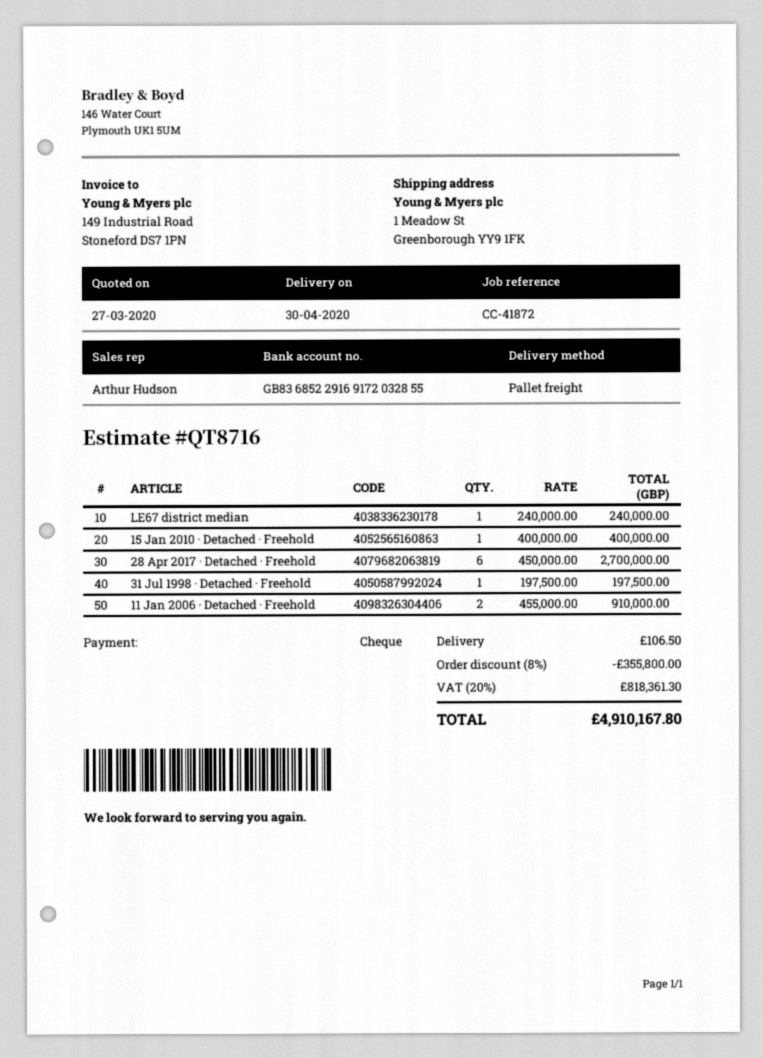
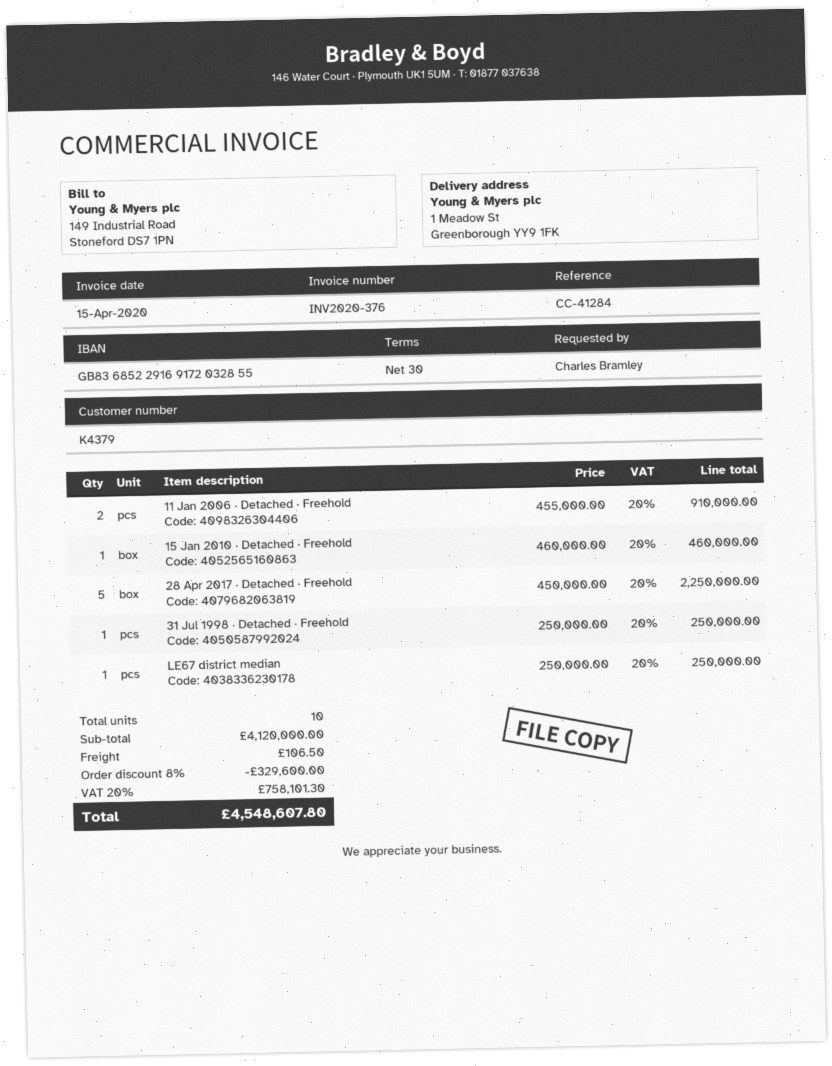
reference: CC-41872 -> CC-41284
LE67 district median: 1 x 240000.00 = 240000.00 -> 1 x 250000.00 = 250000.00
15 Jan 2010 · Detached · Freehold: 1 x 400000.00 = 400000.00 -> 1 x 460000.00 = 460000.00
28 Apr 2017 · Detached · Freehold: 6 x 450000.00 = 2700000.00 -> 5 x 450000.00 = 2250000.00
31 Jul 1998 · Detached · Freehold: 1 x 197500.00 = 197500.00 -> 1 x 250000.00 = 250000.00
discount: 8% = 355800.00 -> 8% = 329600.00
tax: 20% = 818361.30 -> 20% = 758101.30
total: 4910167.80 -> 4548607.80

